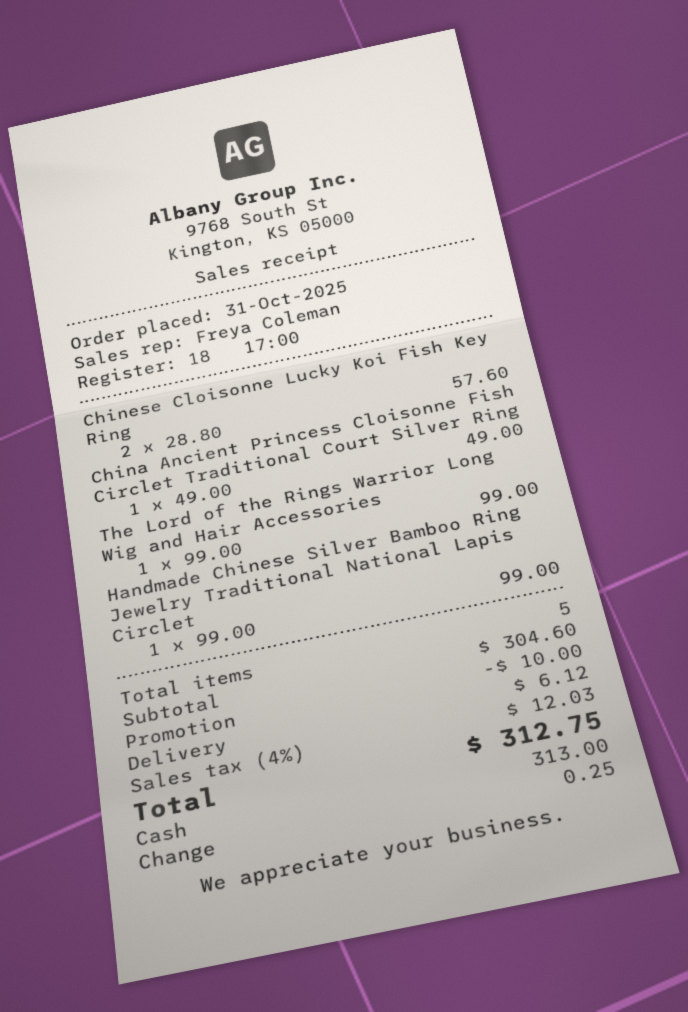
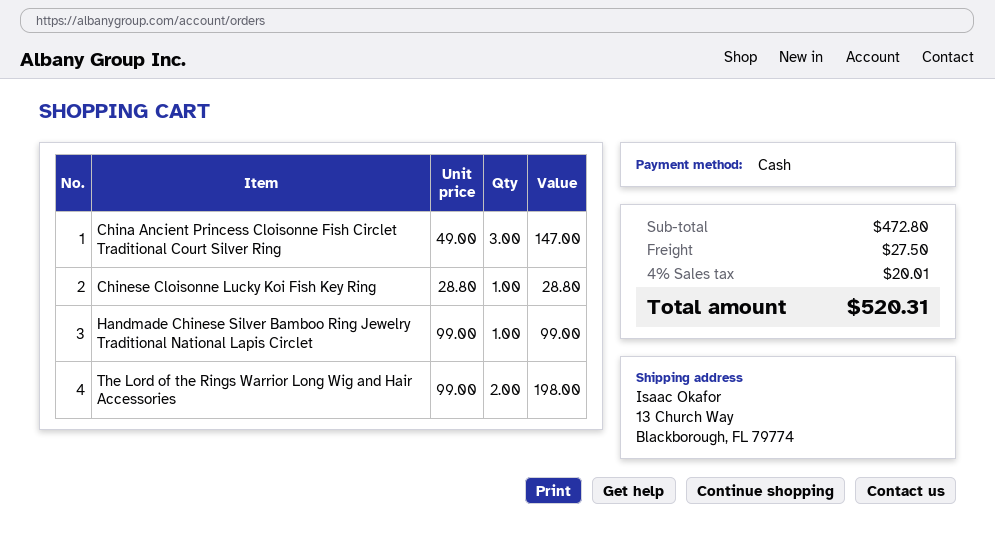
Chinese Cloisonne Lucky Koi Fish Key Ring: 2 x 28.80 = 57.60 -> 1 x 28.80 = 28.80
China Ancient Princess Cloisonne Fish Circlet Traditional Court Silver Ring: 1 x 49.00 = 49.00 -> 3 x 49.00 = 147.00
The Lord of the Rings Warrior Long Wig and Hair Accessories: 1 x 99.00 = 99.00 -> 2 x 99.00 = 198.00
subtotal: 304.60 -> 472.80
discount: 10.00 -> none
shipping: 6.12 -> 27.50
tax: 4% = 12.03 -> 4% = 20.01
total: 312.75 -> 520.31

